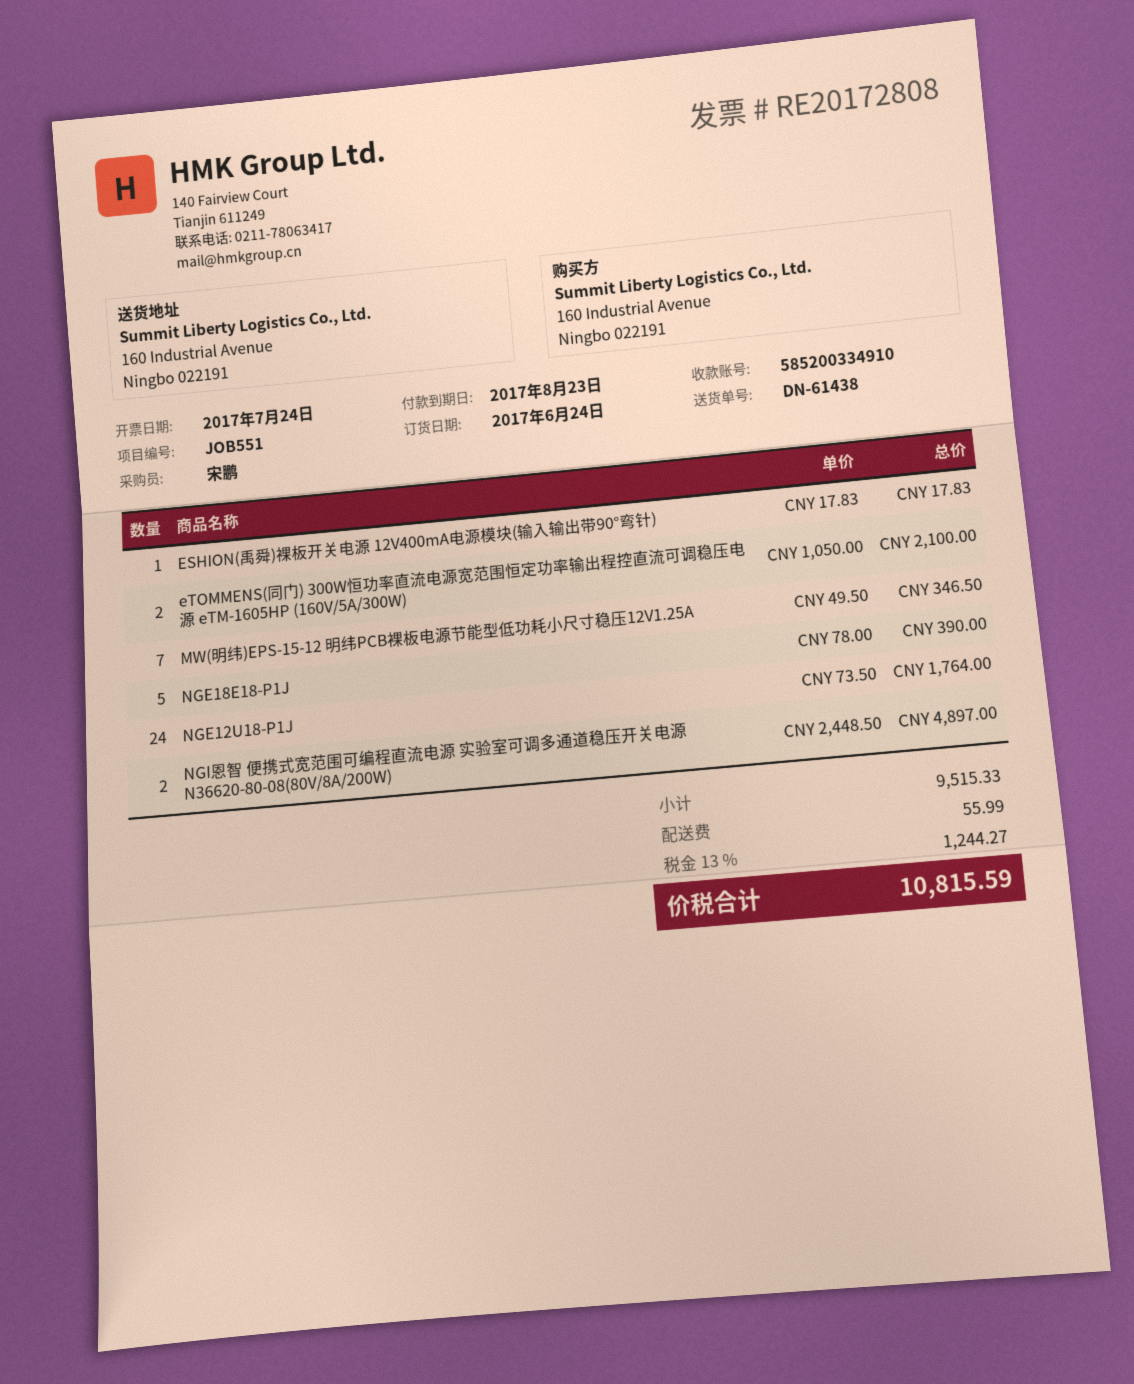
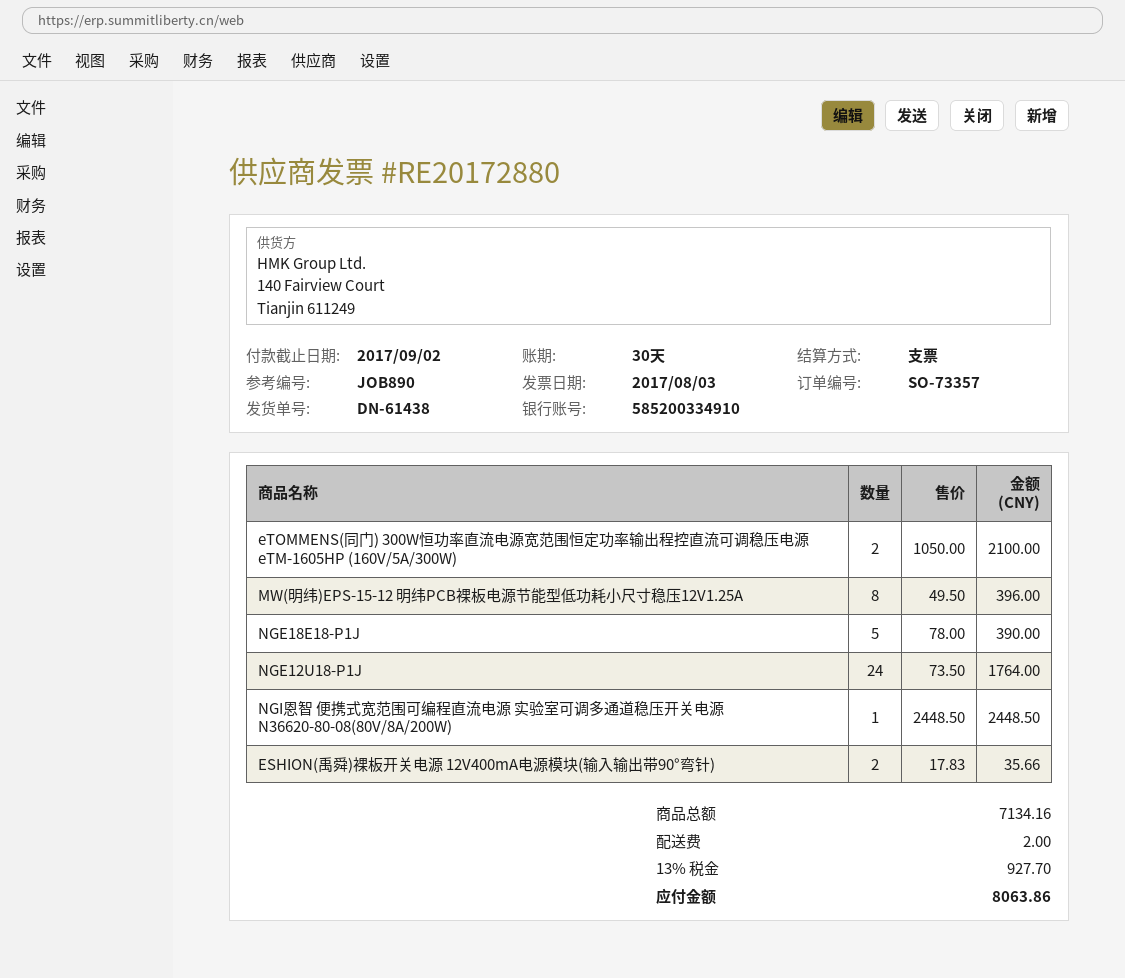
invoice number: RE20172808 -> RE20172880
invoice date: 2017-07-24 -> 2017-08-03
due date: 2017-08-23 -> 2017-09-02
reference: JOB551 -> JOB890
ESHION(禹舜)裸板开关电源 12V400mA电源模块(输入输出带90°弯针): 1 x 17.83 = 17.83 -> 2 x 17.83 = 35.66
MW(明纬)EPS-15-12 明纬PCB裸板电源节能型低功耗小尺寸稳压12V1.25A: 7 x 49.50 = 346.50 -> 8 x 49.50 = 396.00
NGI恩智 便携式宽范围可编程直流电源 实验室可调多通道稳压开关电源 N36620-80-08(80V/8A/200W): 2 x 2448.50 = 4897.00 -> 1 x 2448.50 = 2448.50
subtotal: 9515.33 -> 7134.16
shipping: 55.99 -> 2.00
tax: 13% = 1244.27 -> 13% = 927.70
total: 10815.59 -> 8063.86

